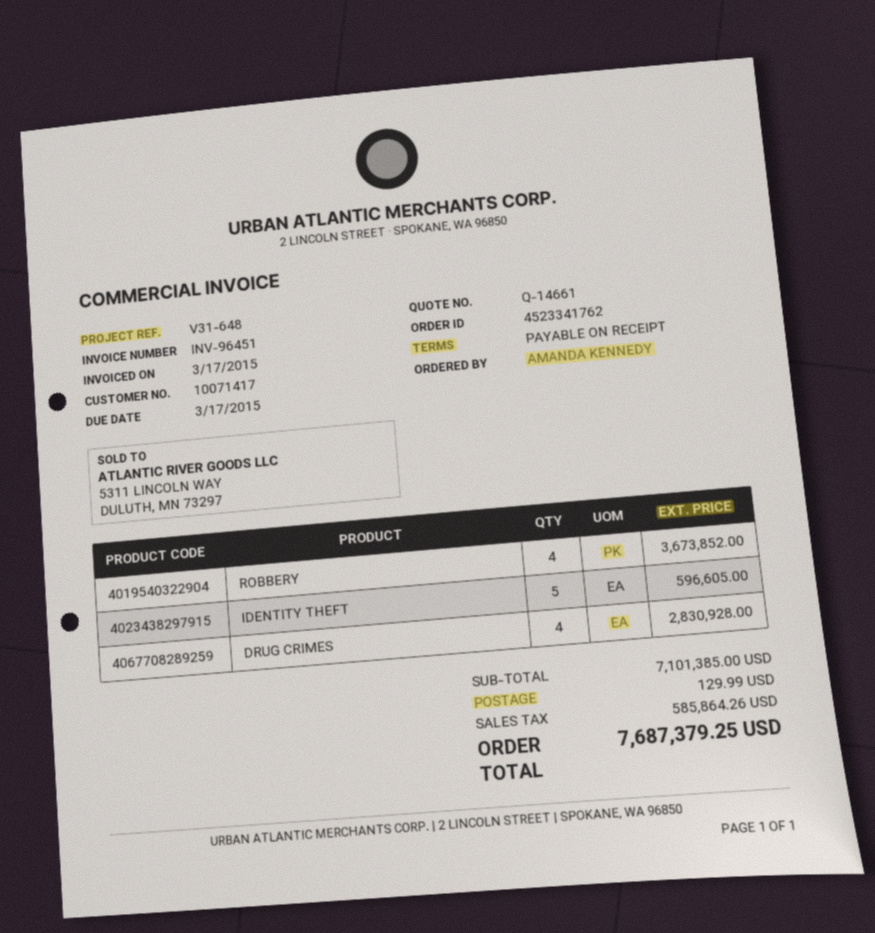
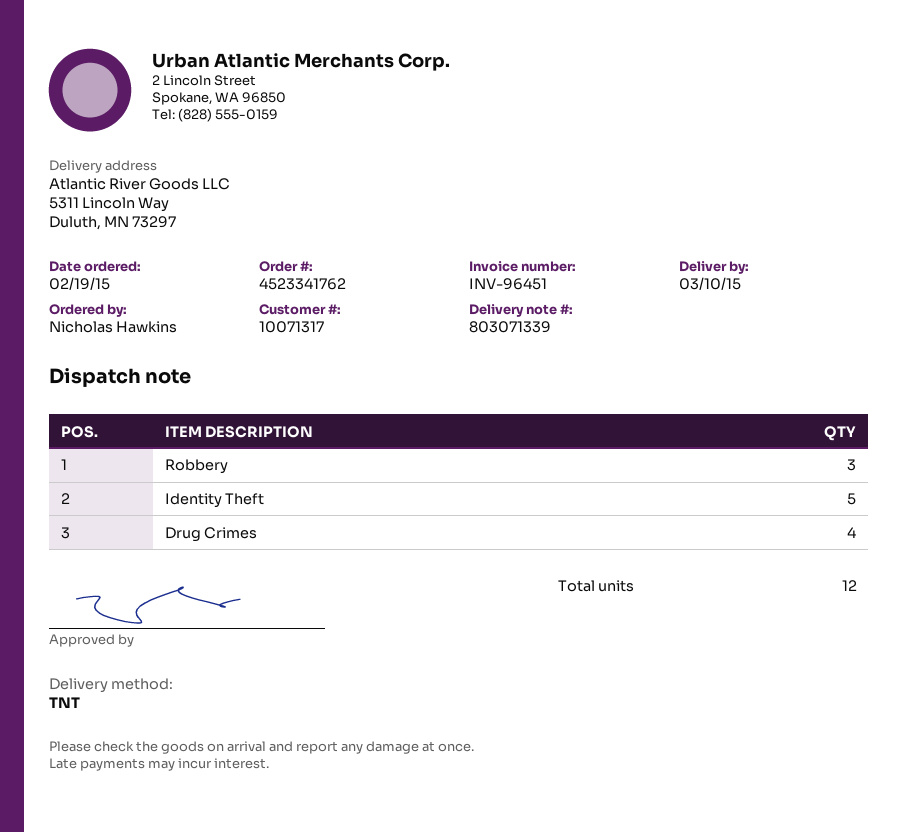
customer number: 10071417 -> 10071317
ordered by: AMANDA KENNEDY -> Nicholas Hawkins
ROBBERY: 4 -> 3

